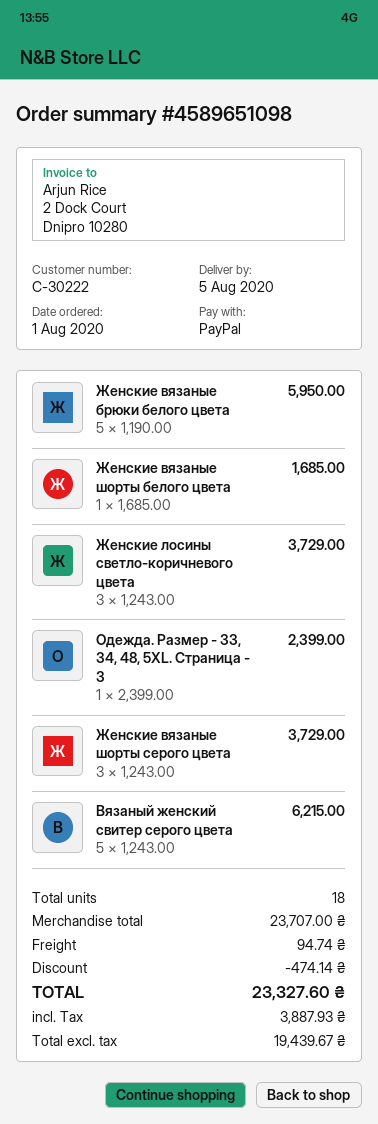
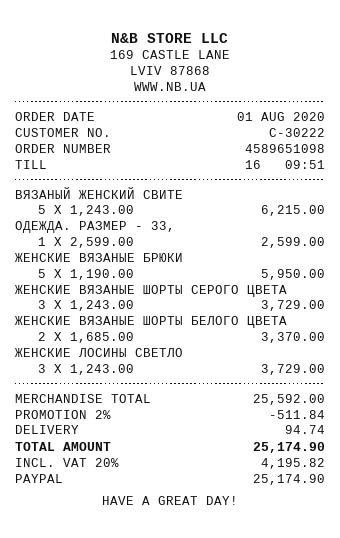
Женские вязаные шорты белого цвета: 1 x 1685.00 = 1685.00 -> 2 x 1685.00 = 3370.00
Одежда. Размер - 33, 34, 48, 5XL. Страница - 3: 1 x 2399.00 = 2399.00 -> 1 x 2599.00 = 2599.00
subtotal: 23707.00 -> 25592.00
discount: 474.14 -> 511.84
tax: 3887.93 -> 4195.82
total: 23327.60 -> 25174.90

